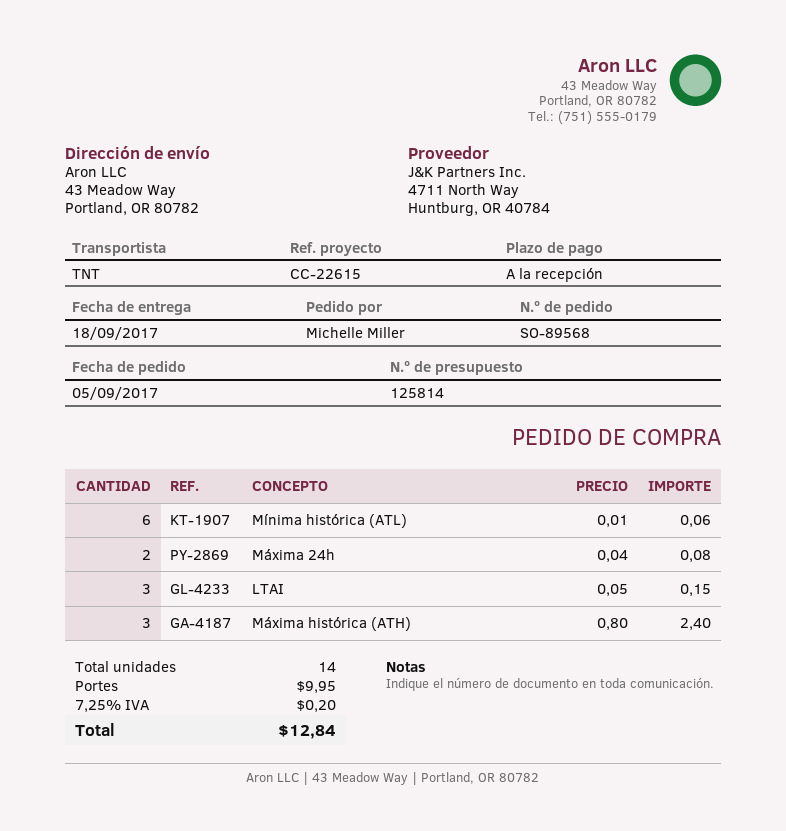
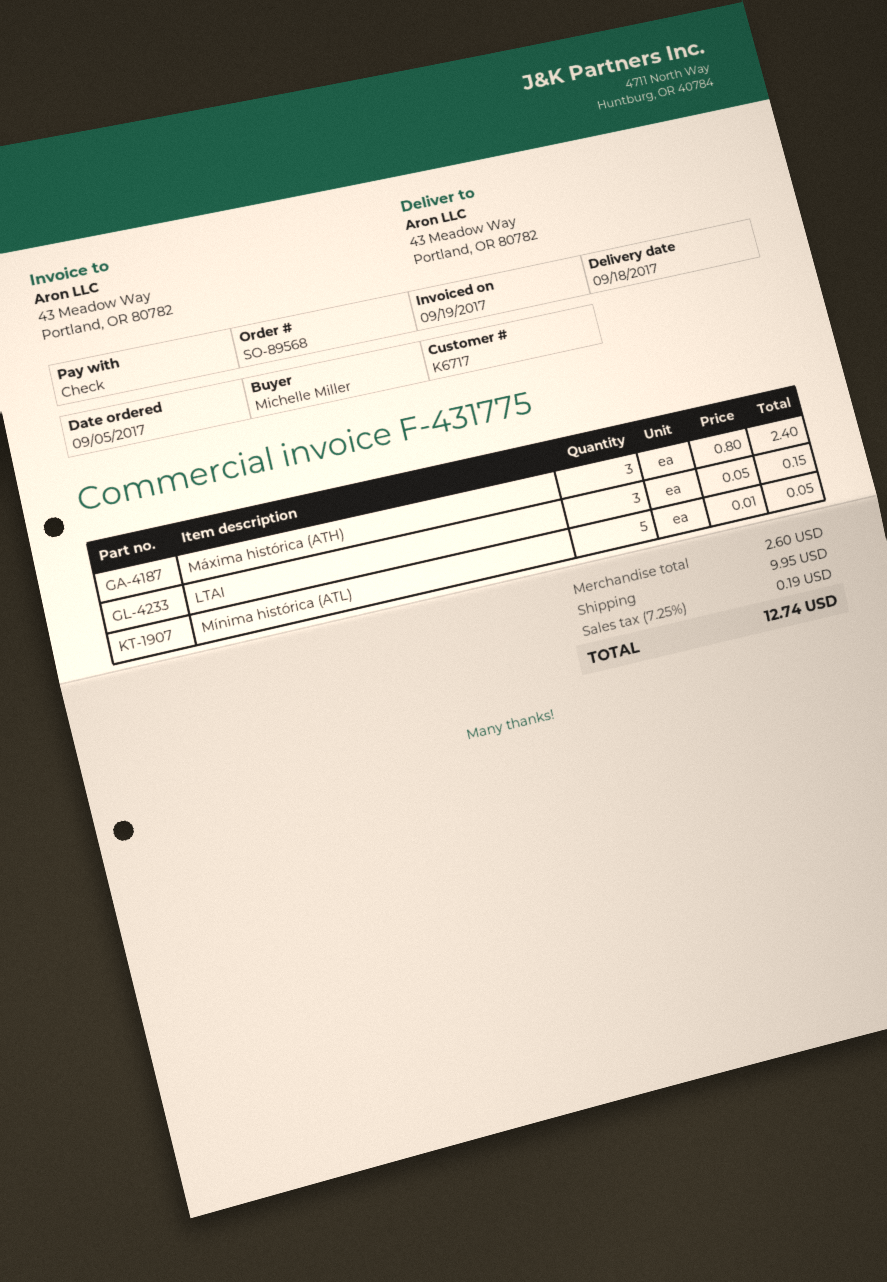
Mínima histórica (ATL): 6 x 0.01 = 0.06 -> 5 x 0.01 = 0.05
Máxima 24h: 2 x 0.04 = 0.08 -> none
tax: 7.25% = 0.20 -> 7.25% = 0.19
total: 12.84 -> 12.74

